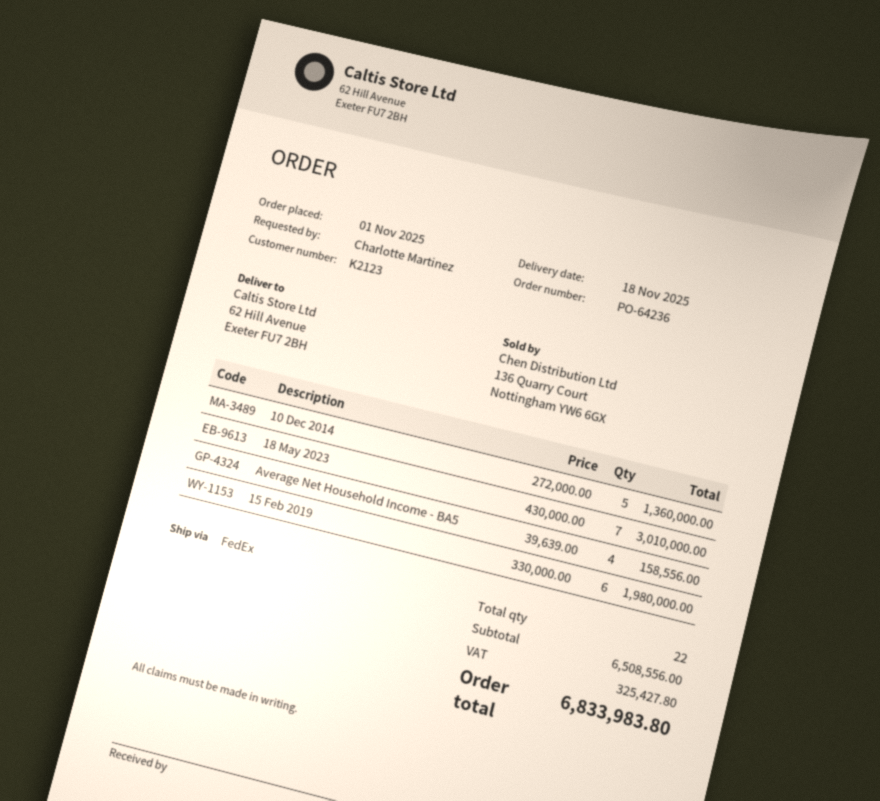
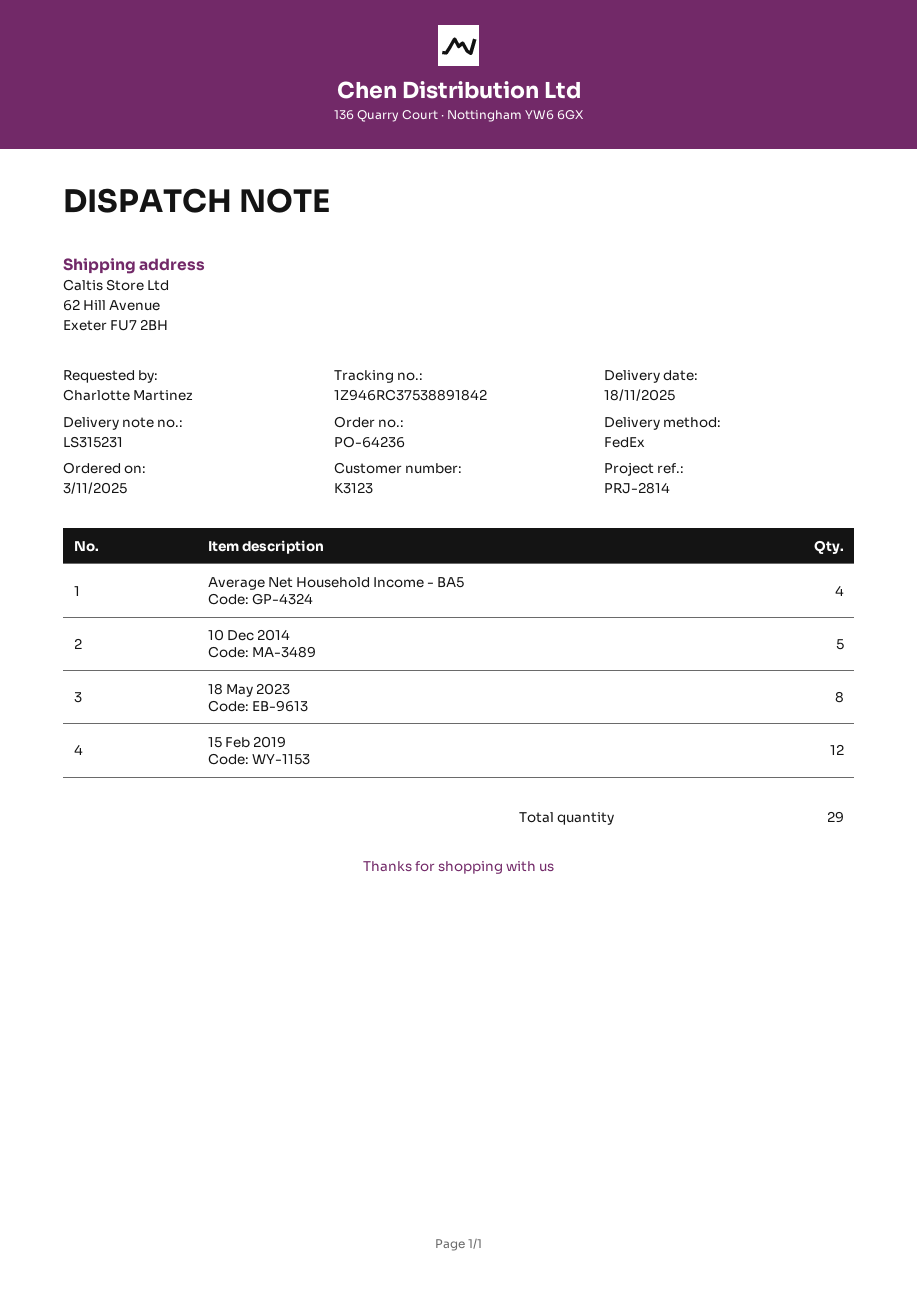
order date: 2025-11-01 -> 2025-11-03
customer number: K2123 -> K3123
18 May 2023: 7 -> 8
15 Feb 2019: 6 -> 12
total quantity: 22 -> 29

